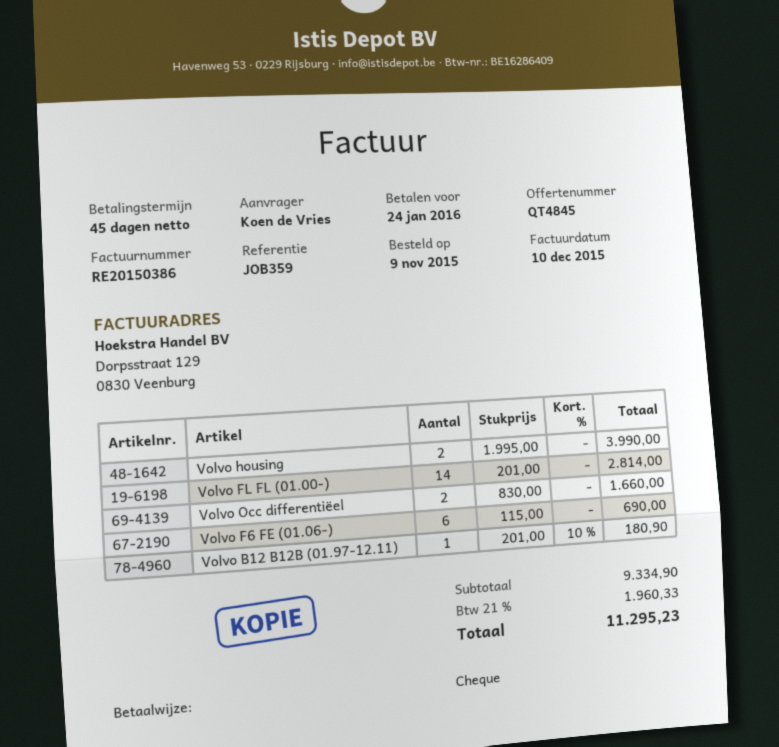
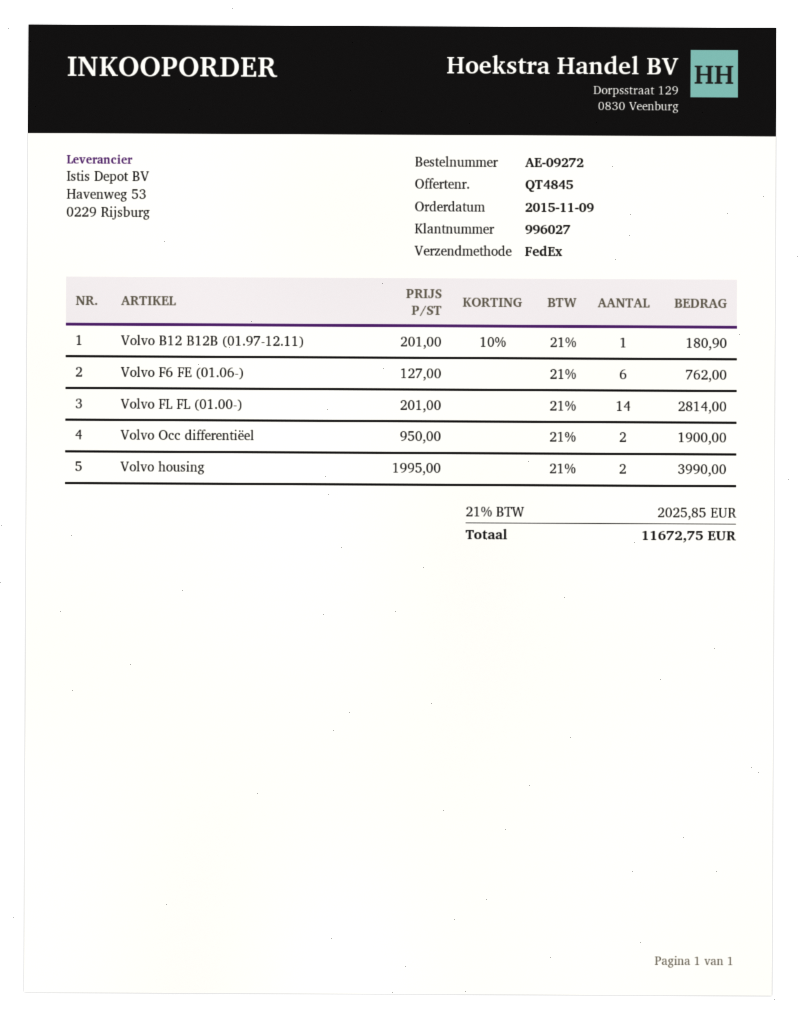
Volvo Occ differentiëel: 2 x 830.00 = 1660.00 -> 2 x 950.00 = 1900.00
Volvo F6 FE (01.06-): 6 x 115.00 = 690.00 -> 6 x 127.00 = 762.00
tax: 21% = 1960.33 -> 21% = 2025.85
total: 11295.23 -> 11672.75

